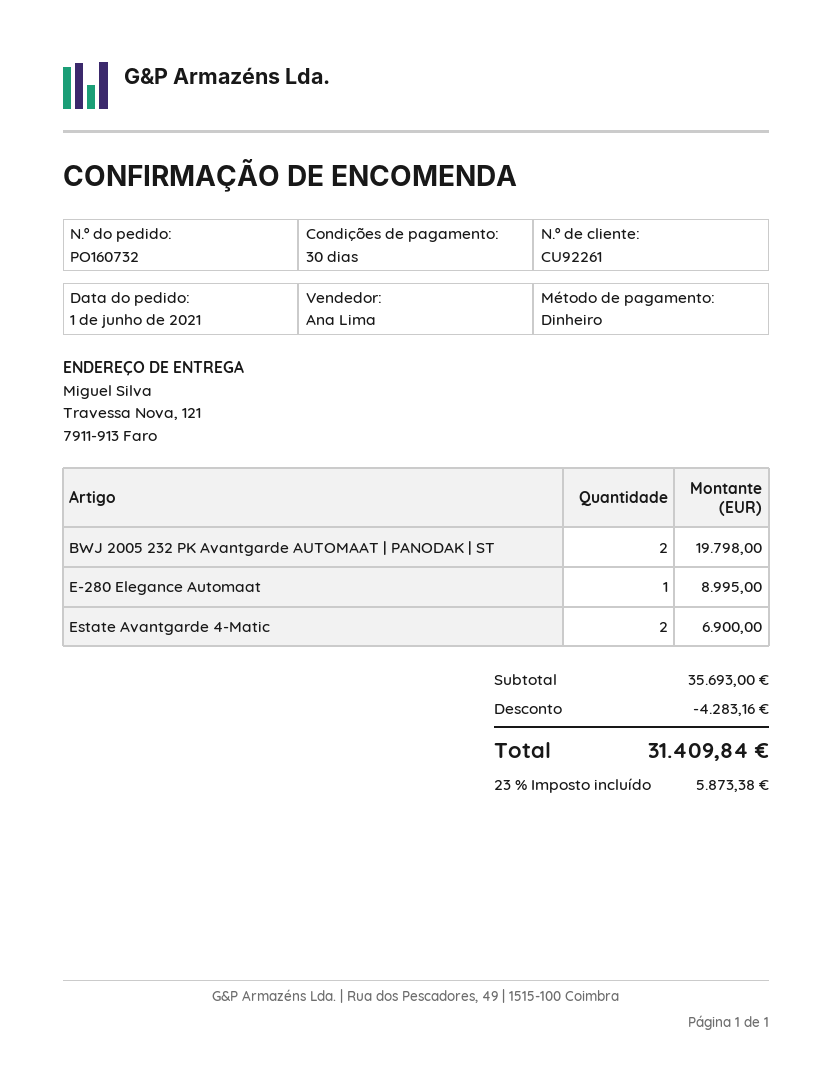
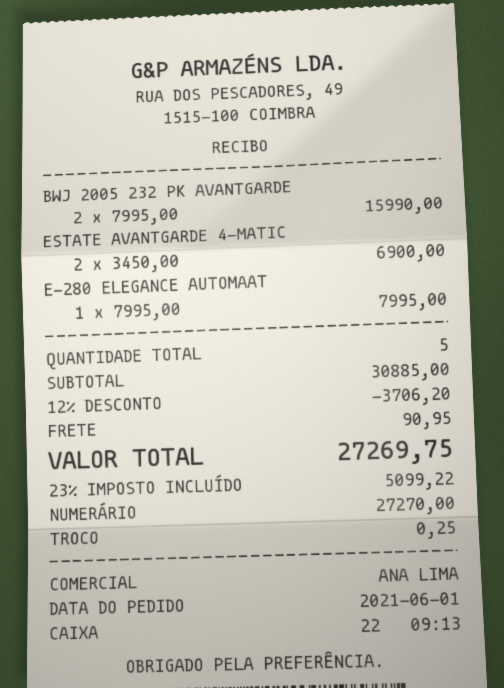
BWJ 2005 232 PK Avantgarde AUTOMAAT | PANODAK | ST: 2 for 19798.00 -> 2 for 15990.00
E-280 Elegance Automaat: 1 for 8995.00 -> 1 for 7995.00
subtotal: 35693.00 -> 30885.00
discount: 4283.16 -> 3706.20
shipping: none -> 90.95
tax: 23% = 5873.38 -> 23% = 5099.22
total: 31409.84 -> 27269.75

